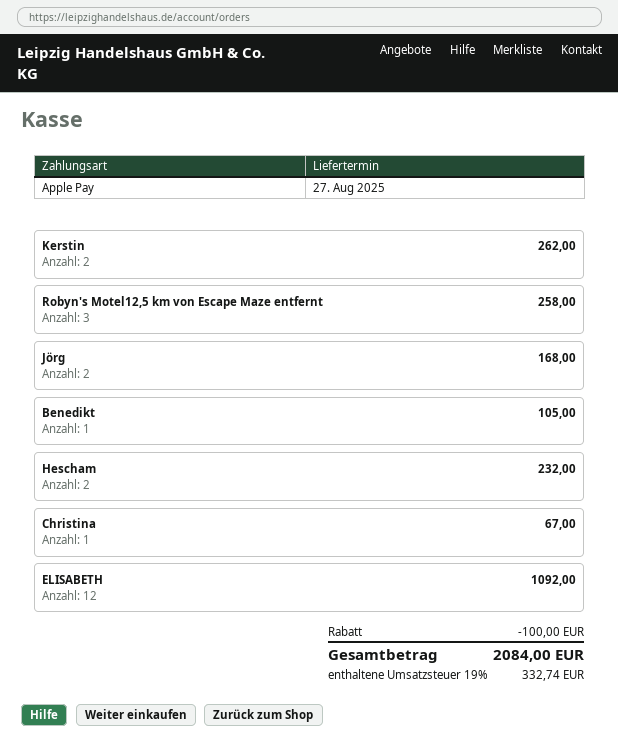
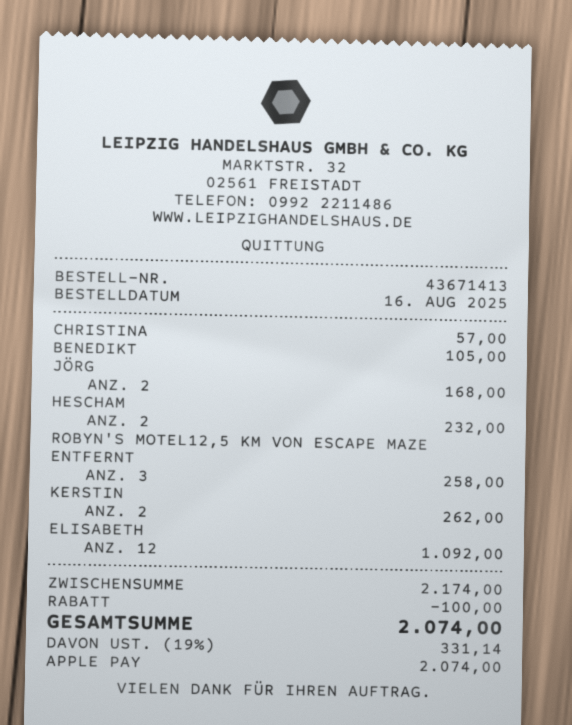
Christina: 1 for 67.00 -> 1 for 57.00
tax: 19% = 332.74 -> 19% = 331.14
total: 2084.00 -> 2074.00

